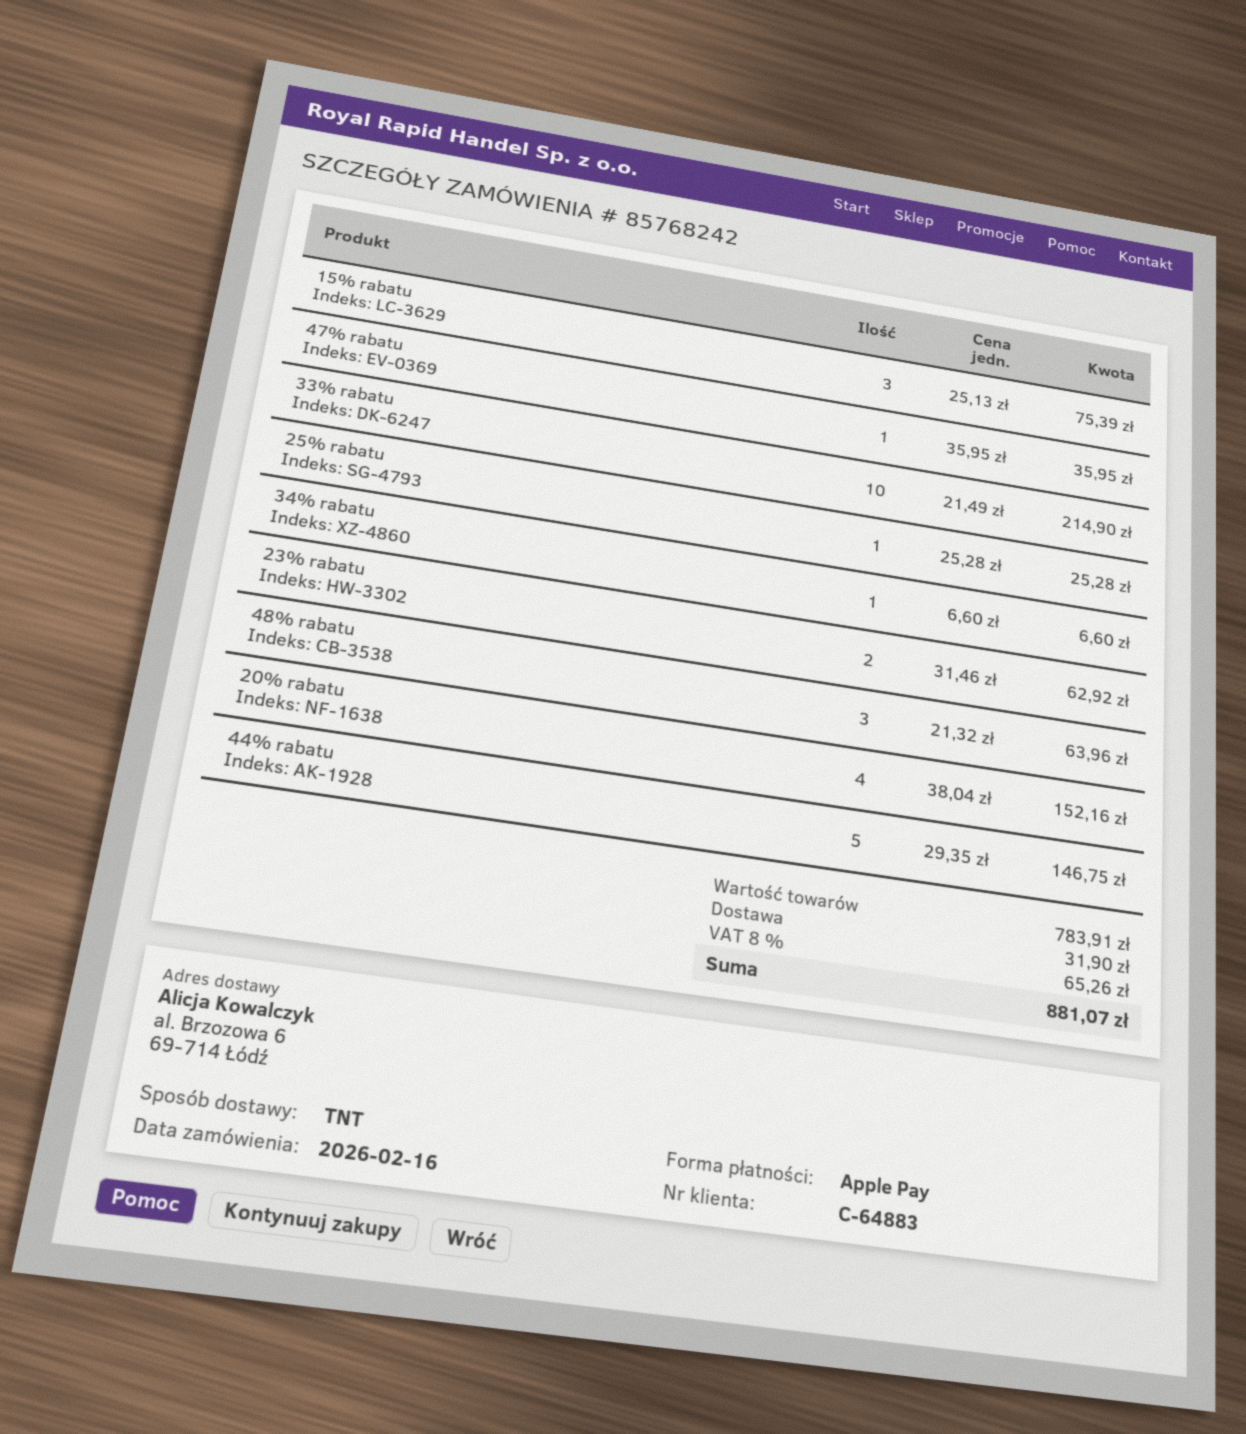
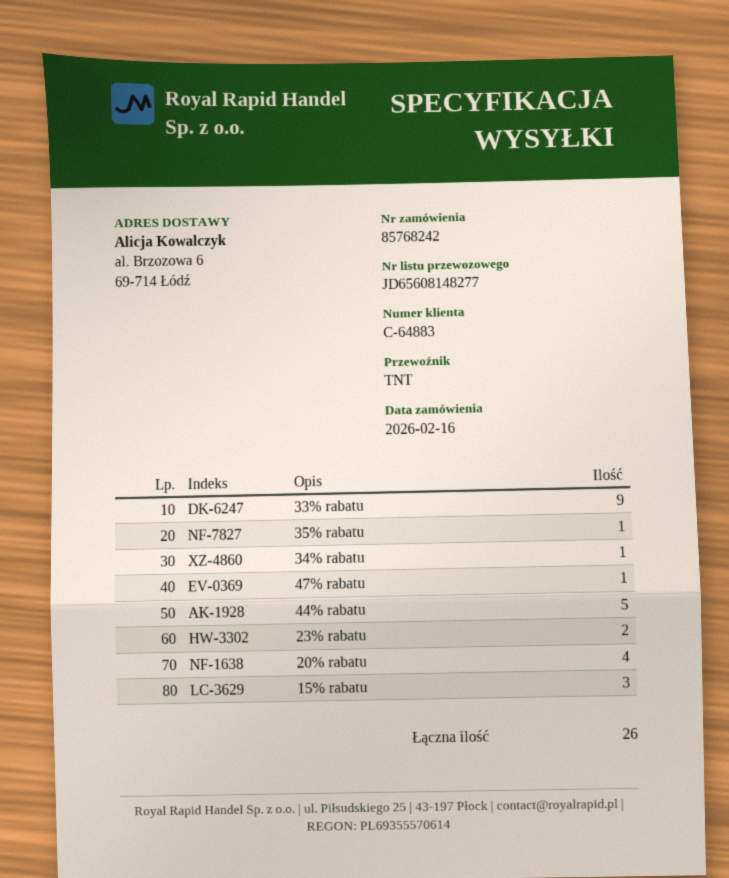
33% rabatu: 10 -> 9
25% rabatu: 1 -> none
48% rabatu: 3 -> none
35% rabatu: none -> 1

